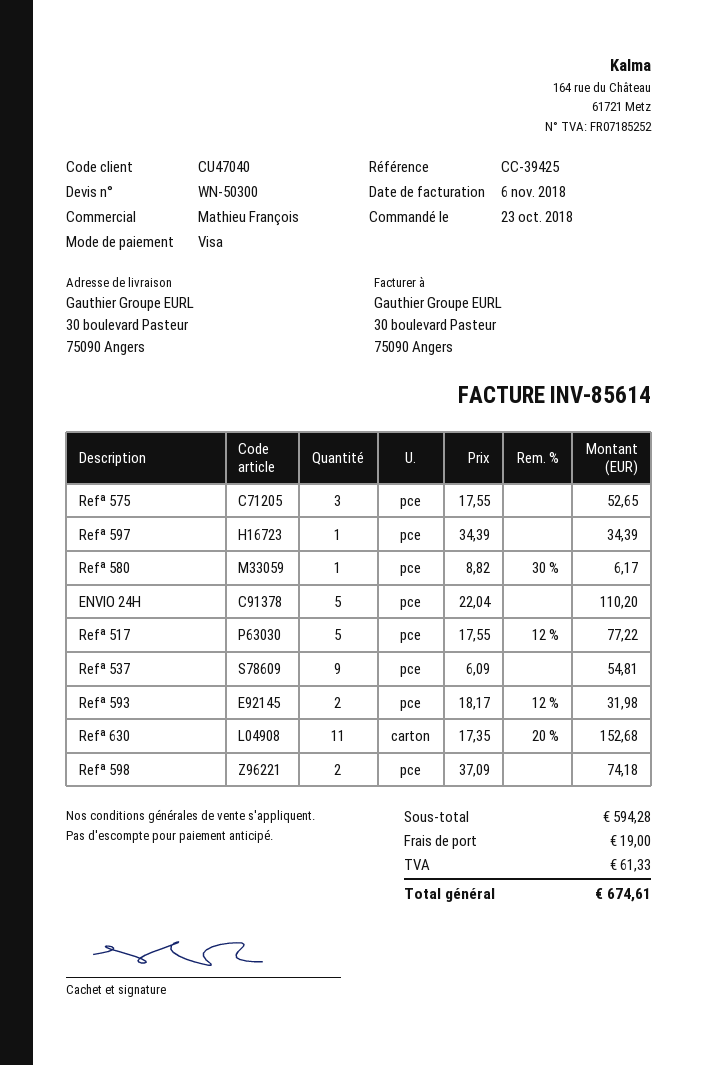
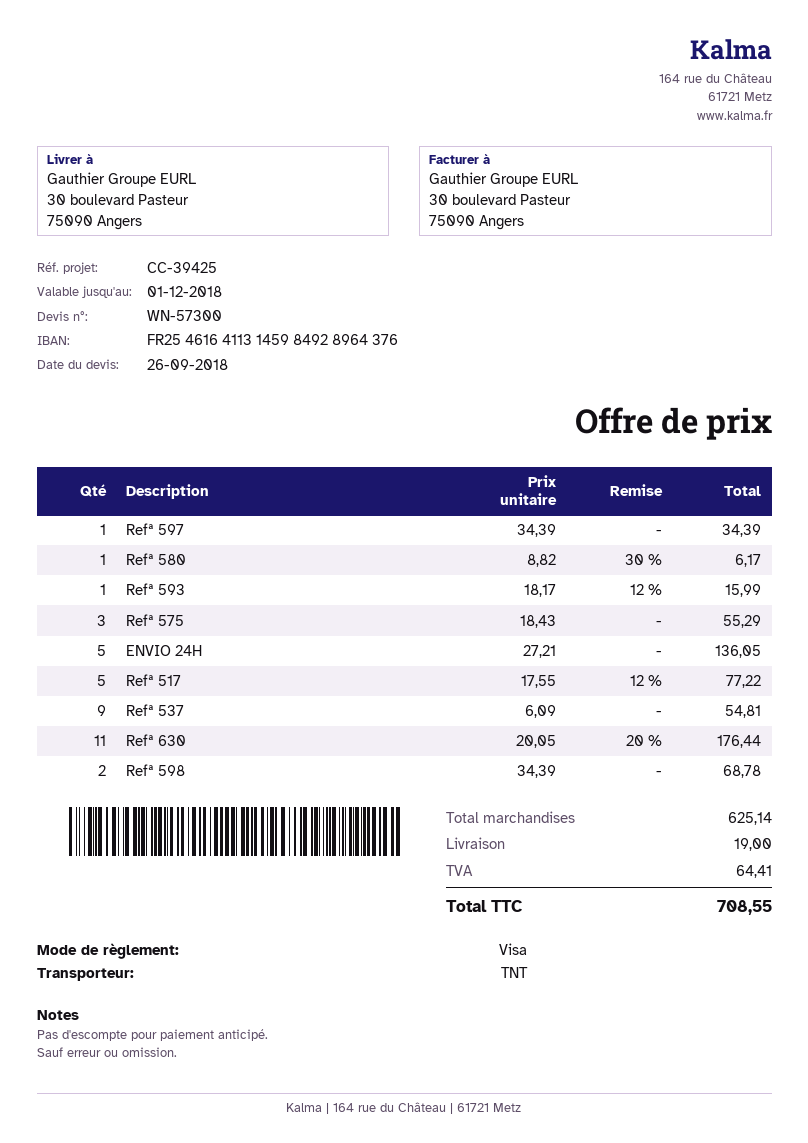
quote number: WN-50300 -> WN-57300
Refª 575: 3 x 17.55 = 52.65 -> 3 x 18.43 = 55.29
ENVIO 24H: 5 x 22.04 = 110.20 -> 5 x 27.21 = 136.05
Refª 593: 2 x 18.17 - 12% = 31.98 -> 1 x 18.17 - 12% = 15.99
Refª 630: 11 x 17.35 - 20% = 152.68 -> 11 x 20.05 - 20% = 176.44
Refª 598: 2 x 37.09 = 74.18 -> 2 x 34.39 = 68.78
subtotal: 594.28 -> 625.14
tax: 61.33 -> 64.41
total: 674.61 -> 708.55

